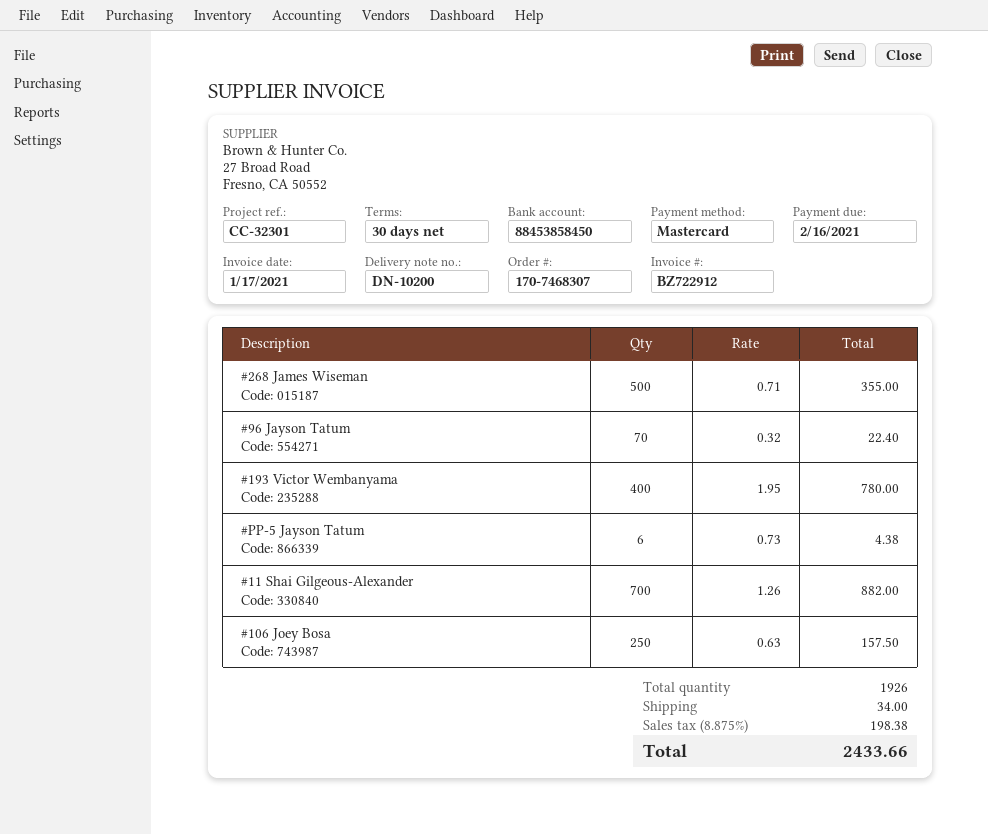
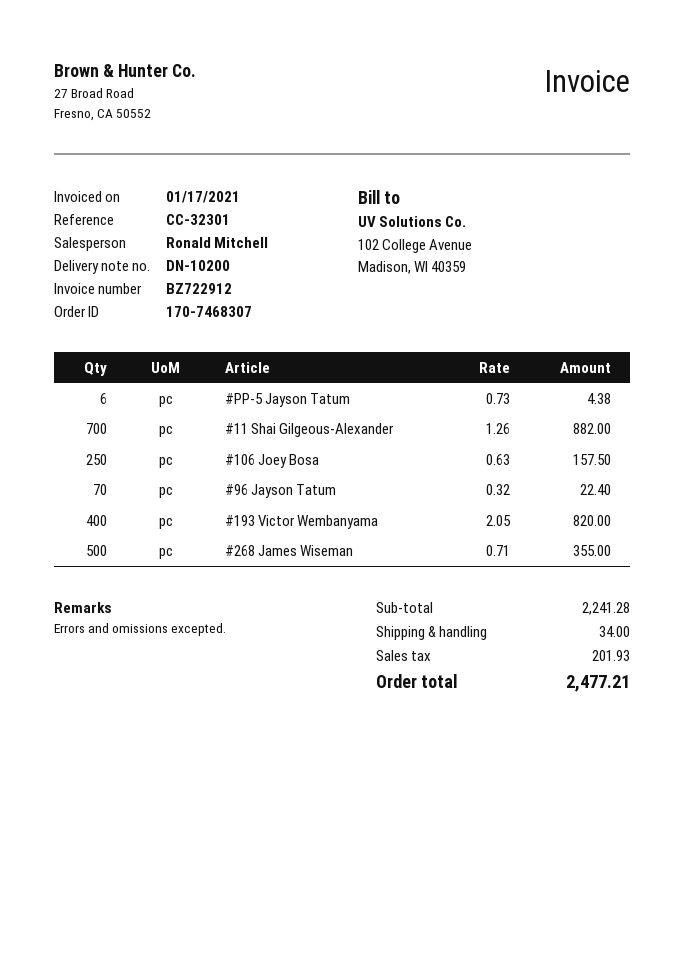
#193 Victor Wembanyama: 400 x 1.95 = 780.00 -> 400 x 2.05 = 820.00
tax: 198.38 -> 201.93
total: 2433.66 -> 2477.21

